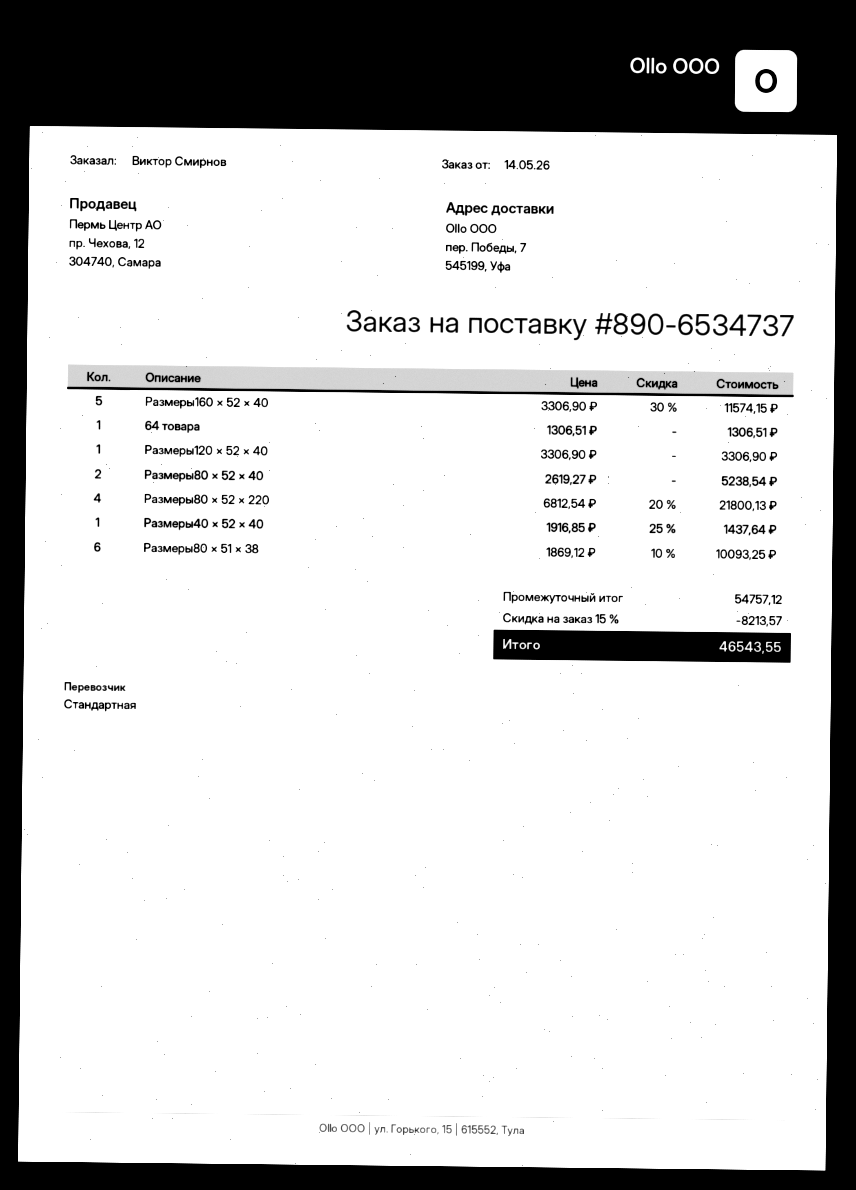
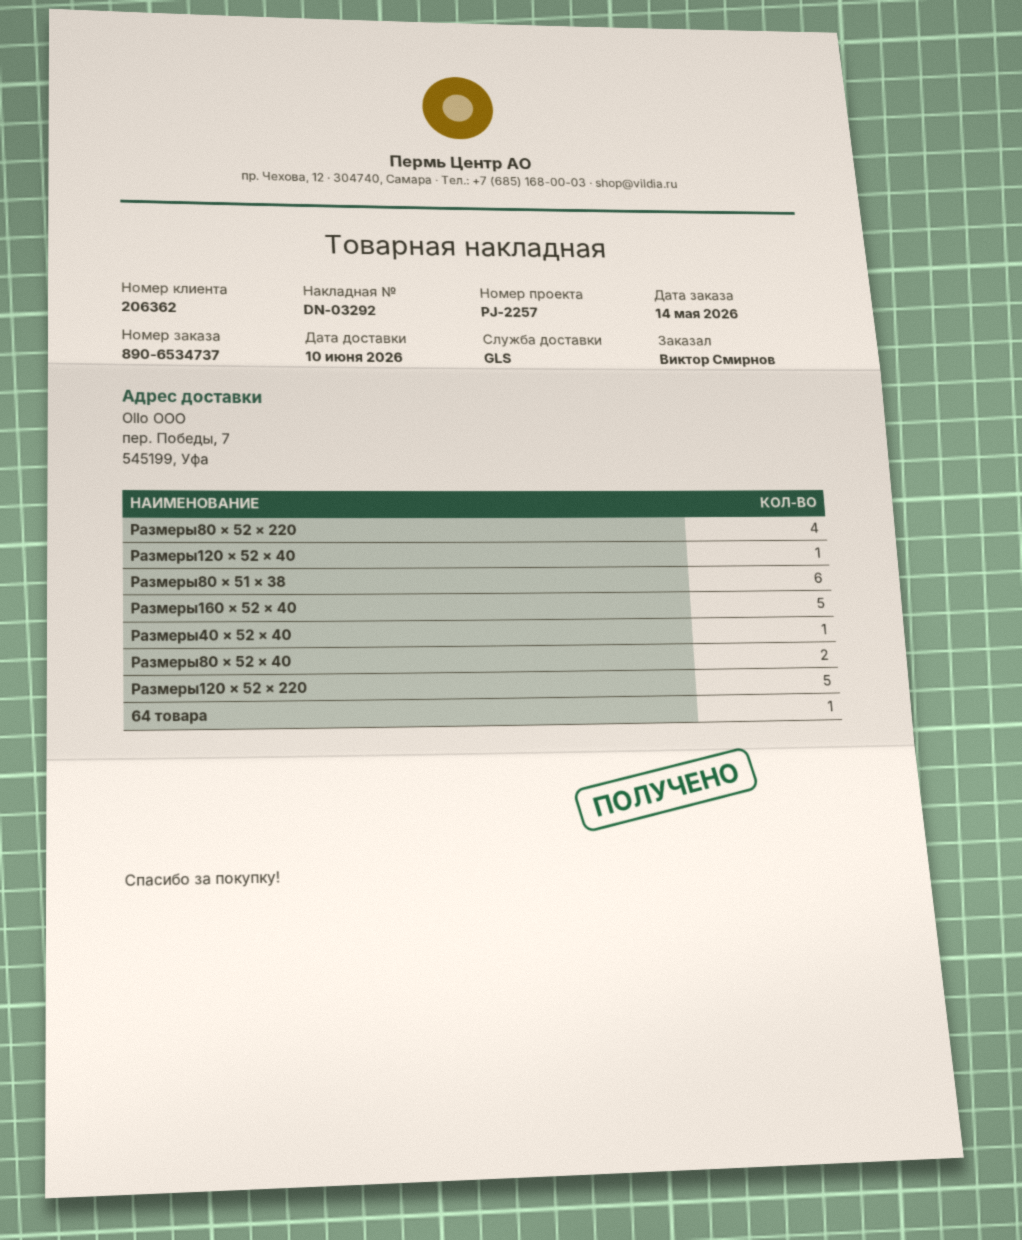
shipping method: standard -> GLS
Размеры120 × 52 × 220: none -> 5

